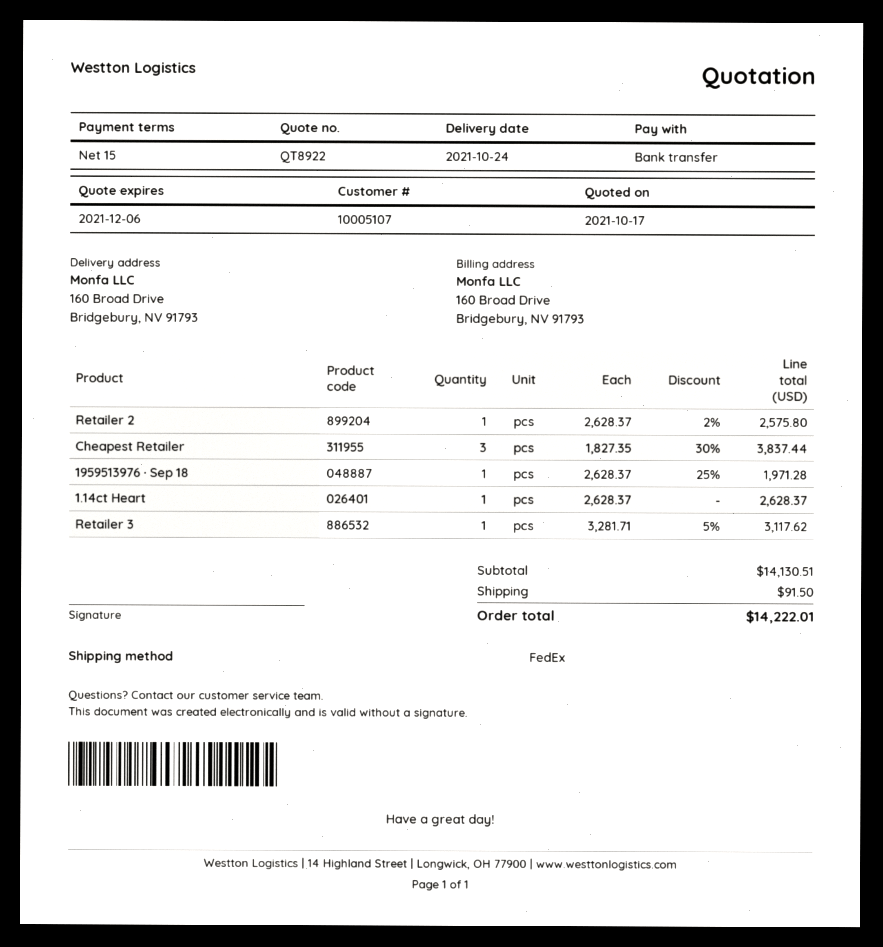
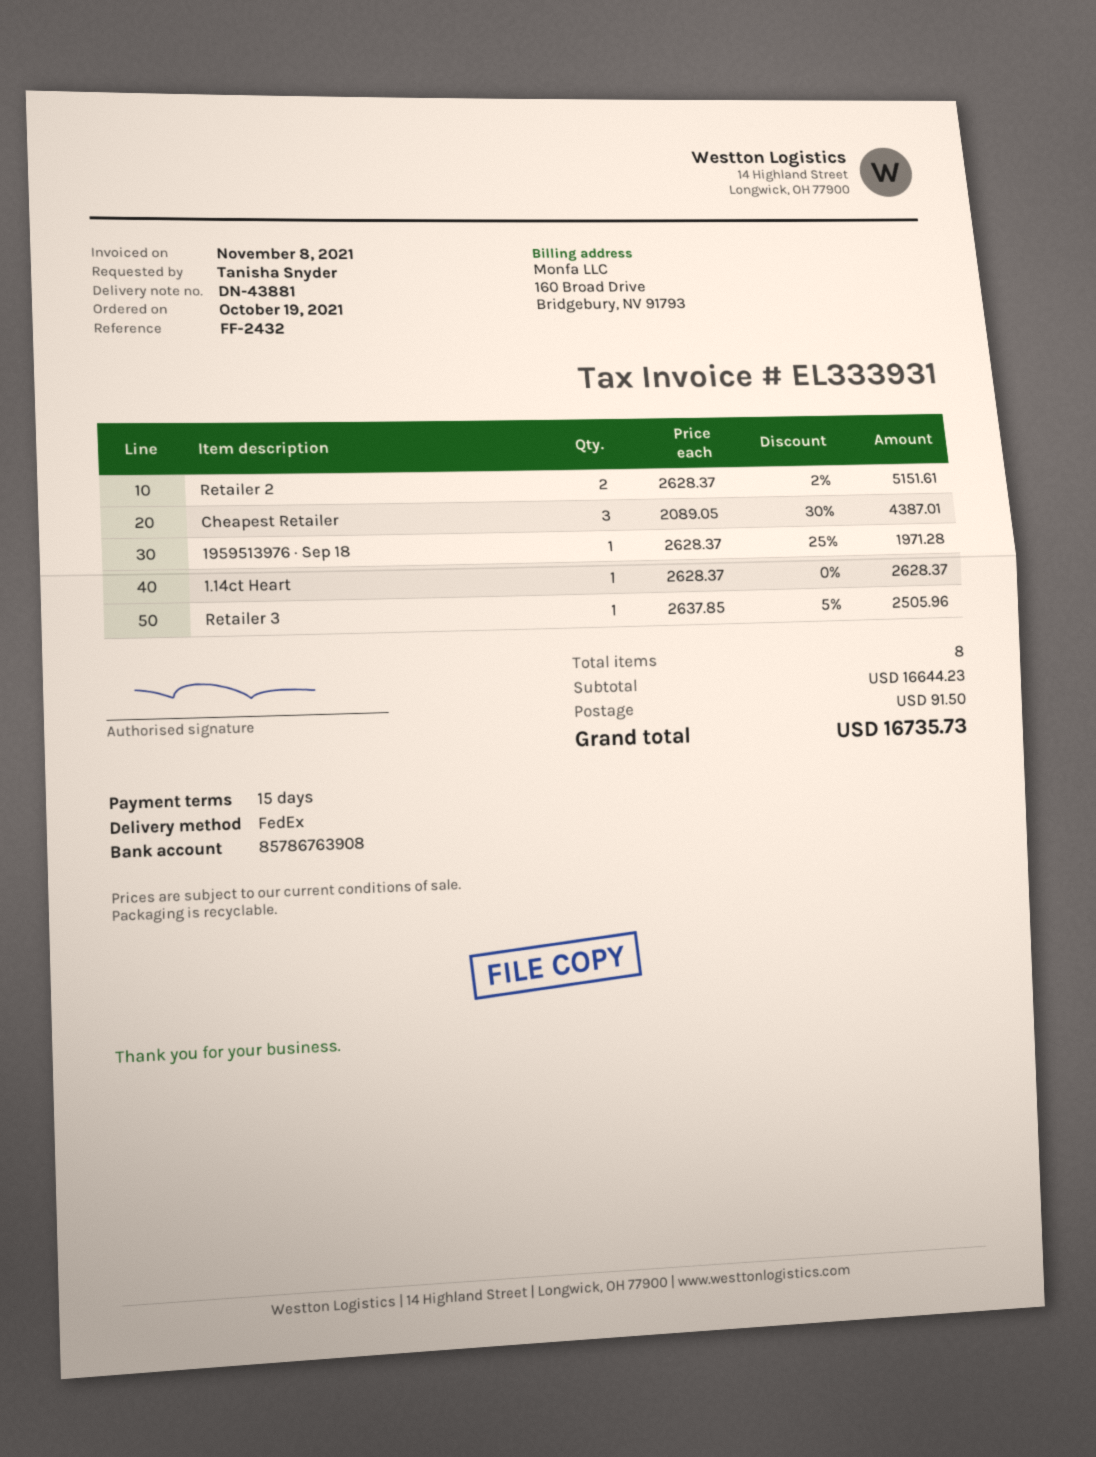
Retailer 2: 1 x 2628.37 - 2% = 2575.80 -> 2 x 2628.37 - 2% = 5151.61
Cheapest Retailer: 3 x 1827.35 - 30% = 3837.44 -> 3 x 2089.05 - 30% = 4387.01
Retailer 3: 1 x 3281.71 - 5% = 3117.62 -> 1 x 2637.85 - 5% = 2505.96
subtotal: 14130.51 -> 16644.23
total: 14222.01 -> 16735.73

